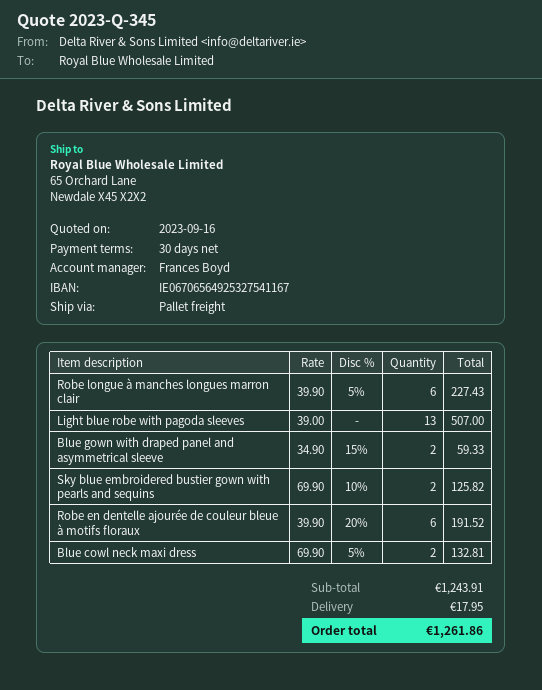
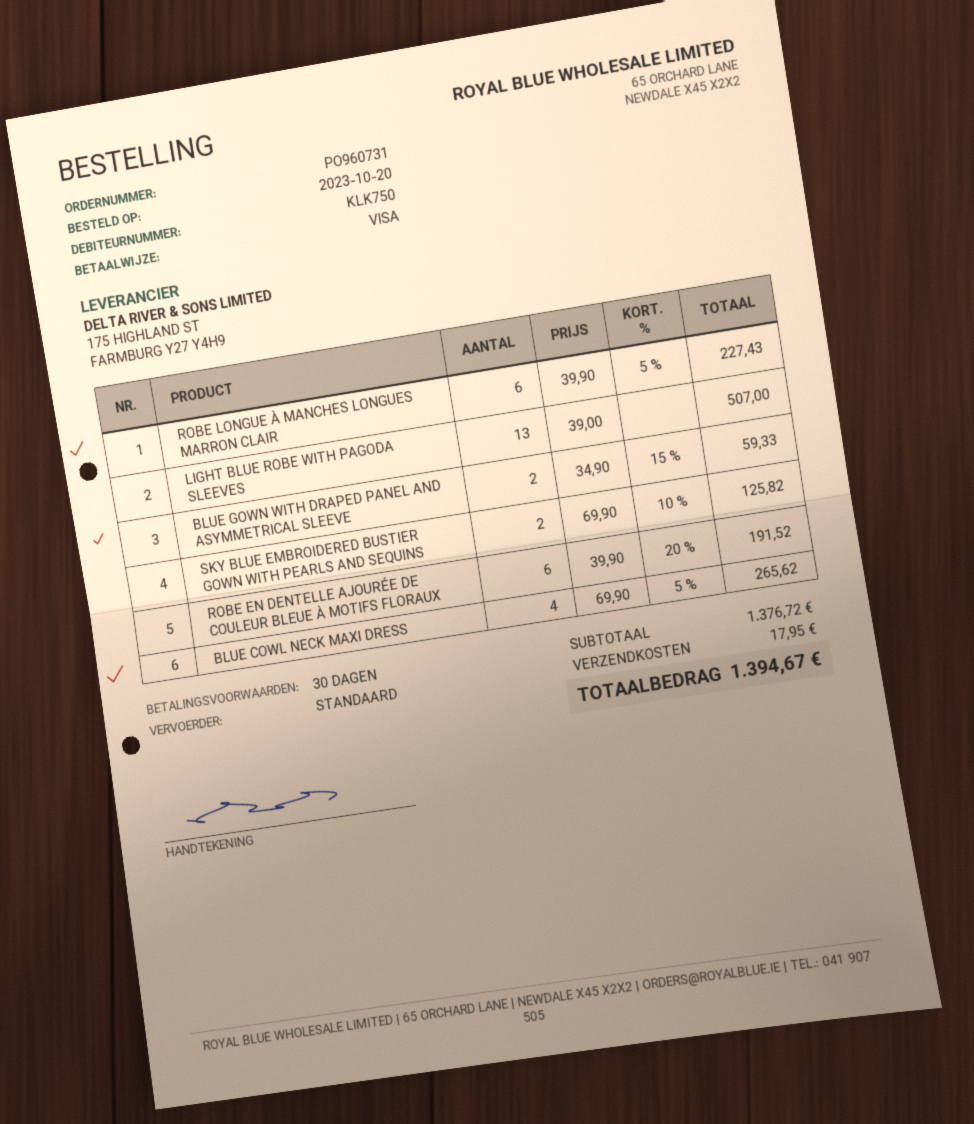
shipping method: pallet freight -> standard
Blue cowl neck maxi dress: 2 x 69.90 - 5% = 132.81 -> 4 x 69.90 - 5% = 265.62
subtotal: 1243.91 -> 1376.72
total: 1261.86 -> 1394.67

